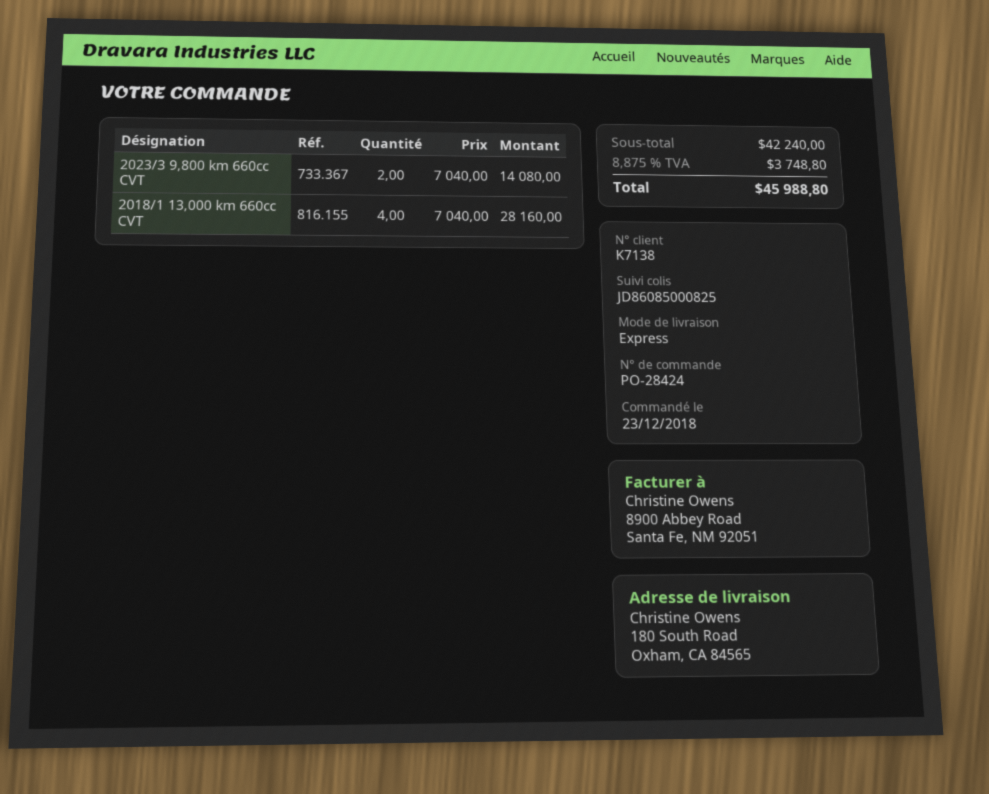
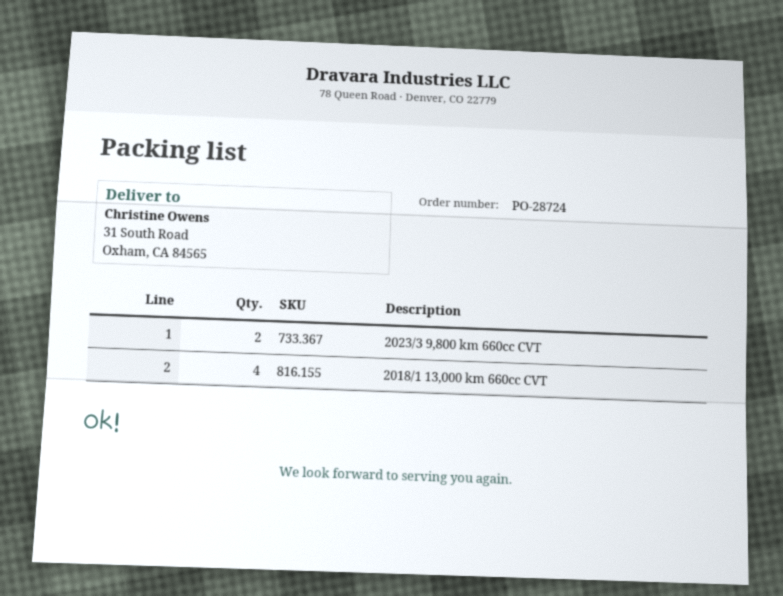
order number: PO-28424 -> PO-28724
ship to: 180 South Road, Oxham, CA 84565 -> 31 South Road, Oxham, CA 84565

